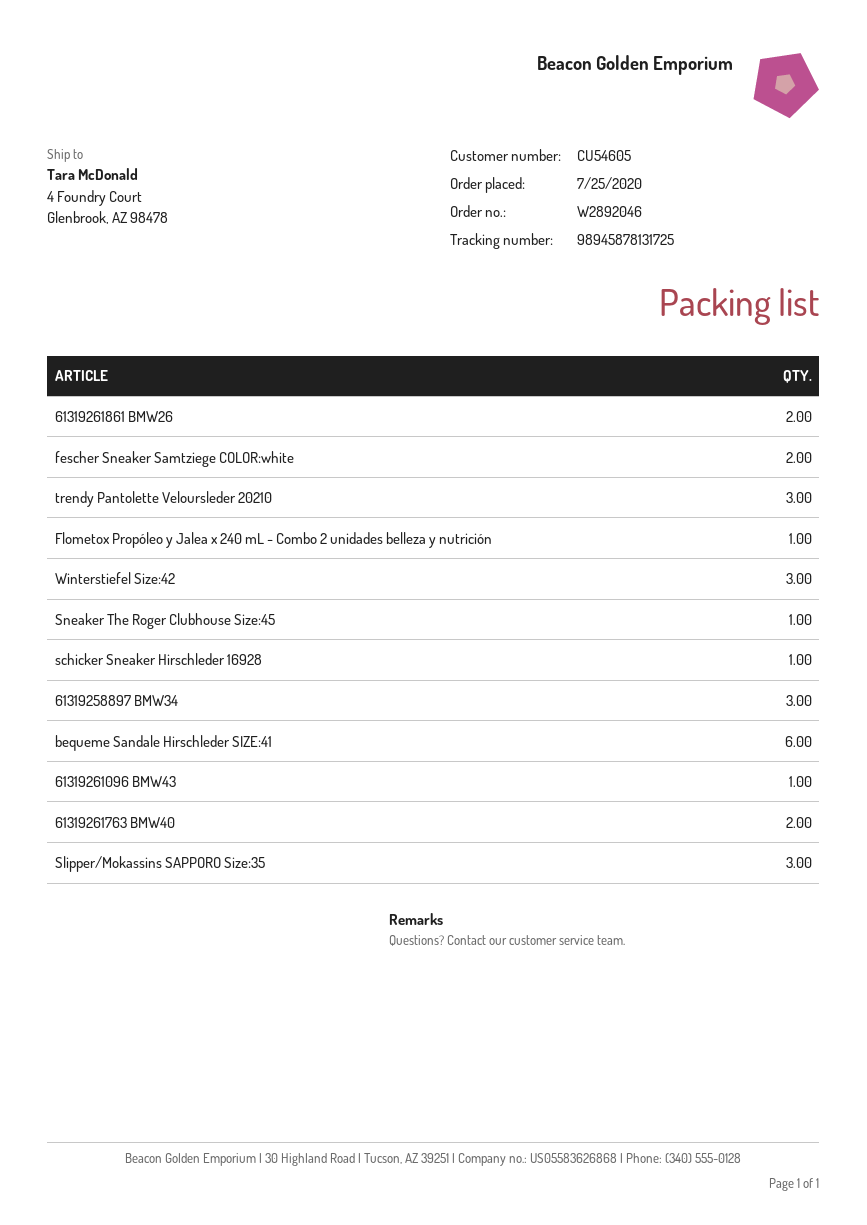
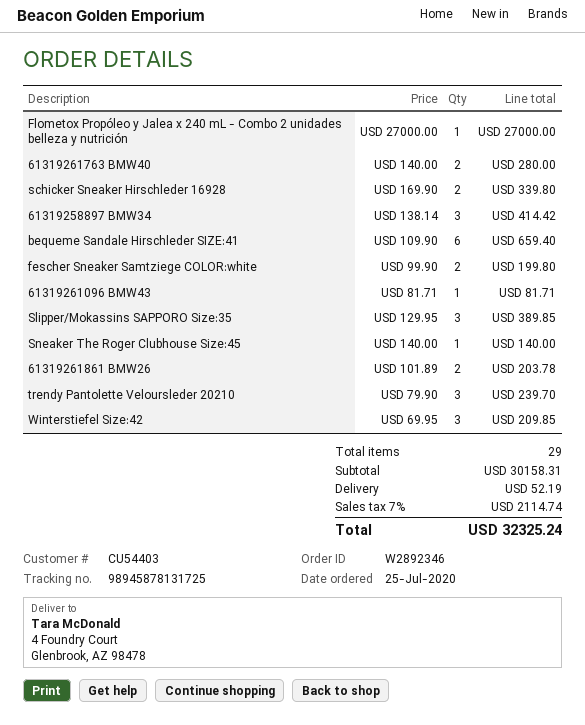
order number: W2892046 -> W2892346
customer number: CU54605 -> CU54403
schicker Sneaker Hirschleder 16928: 1 -> 2

